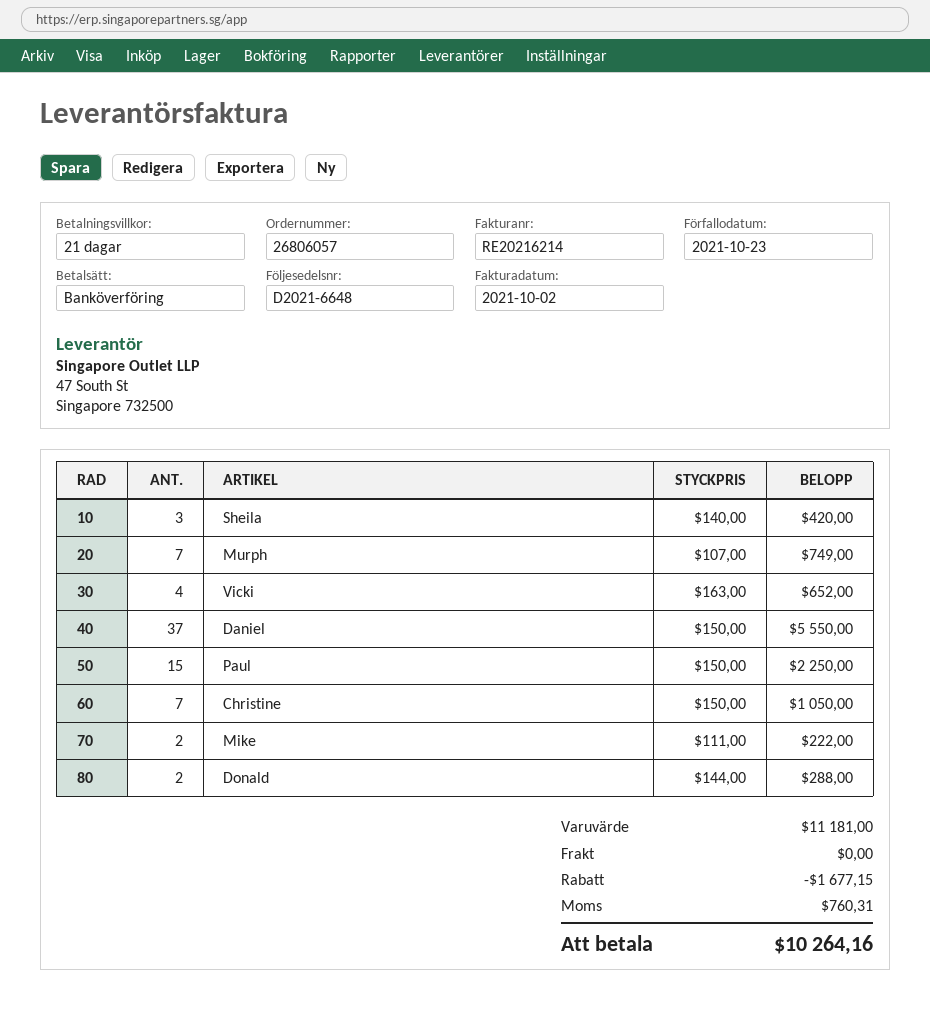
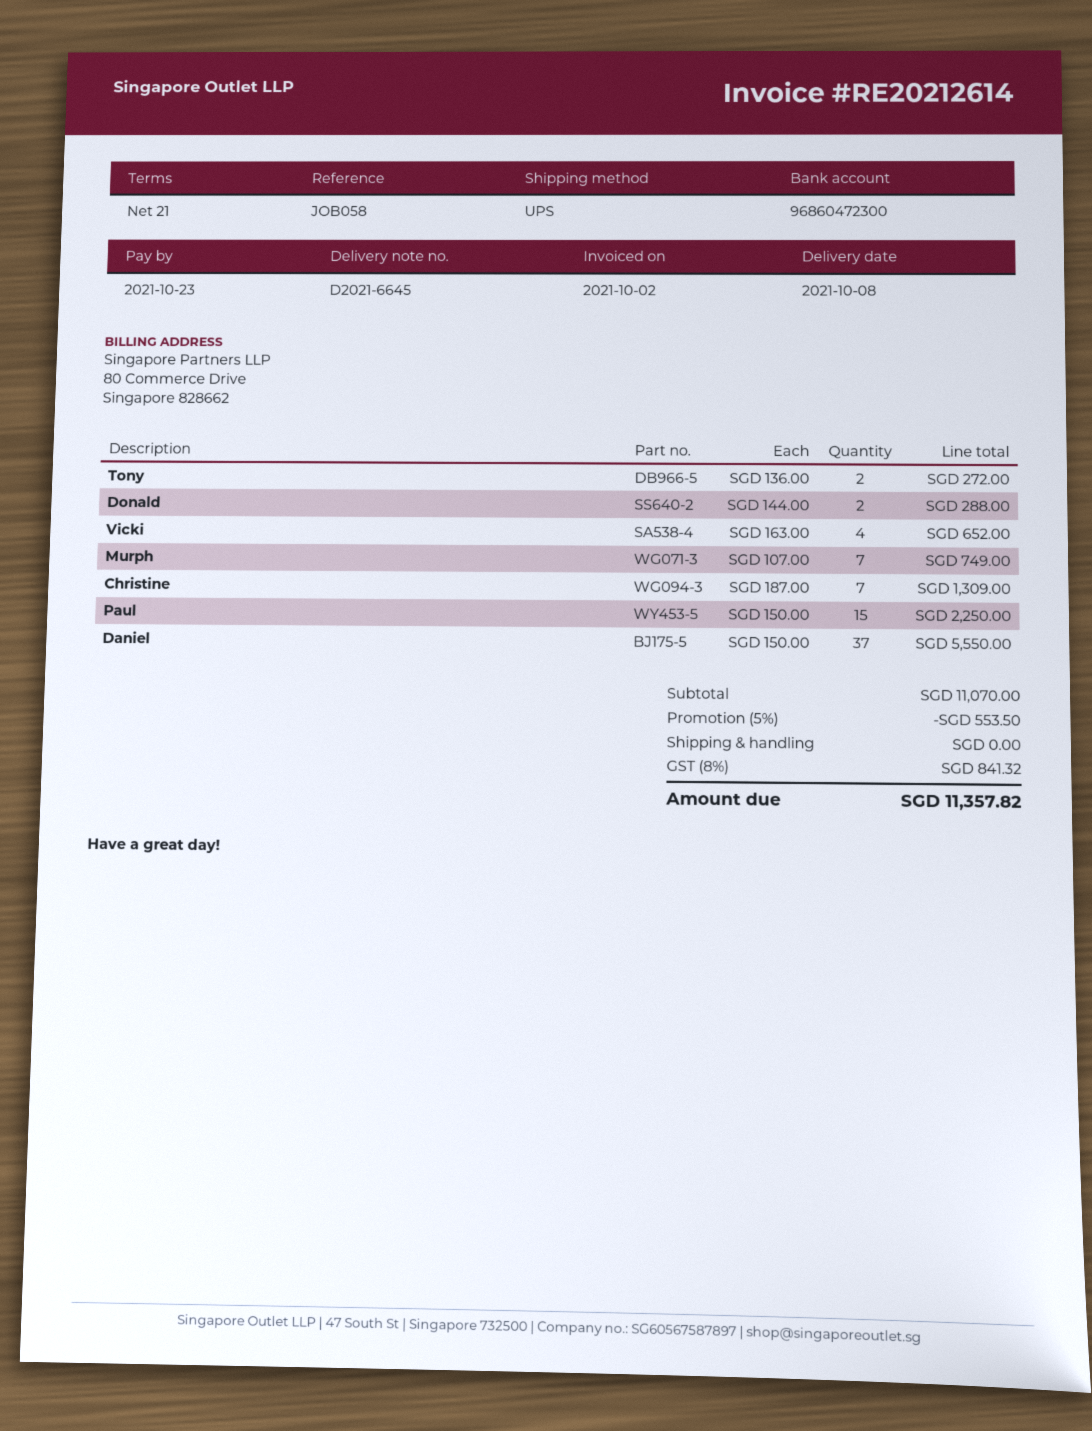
delivery note number: D2021-6648 -> D2021-6645
invoice number: RE20216214 -> RE20212614
Sheila: 3 x 140.00 = 420.00 -> none
Christine: 7 x 150.00 = 1050.00 -> 7 x 187.00 = 1309.00
Mike: 2 x 111.00 = 222.00 -> none
Tony: none -> 2 x 136.00 = 272.00
subtotal: 11181.00 -> 11070.00
discount: 1677.15 -> 553.50
tax: 760.31 -> 841.32
total: 10264.16 -> 11357.82

